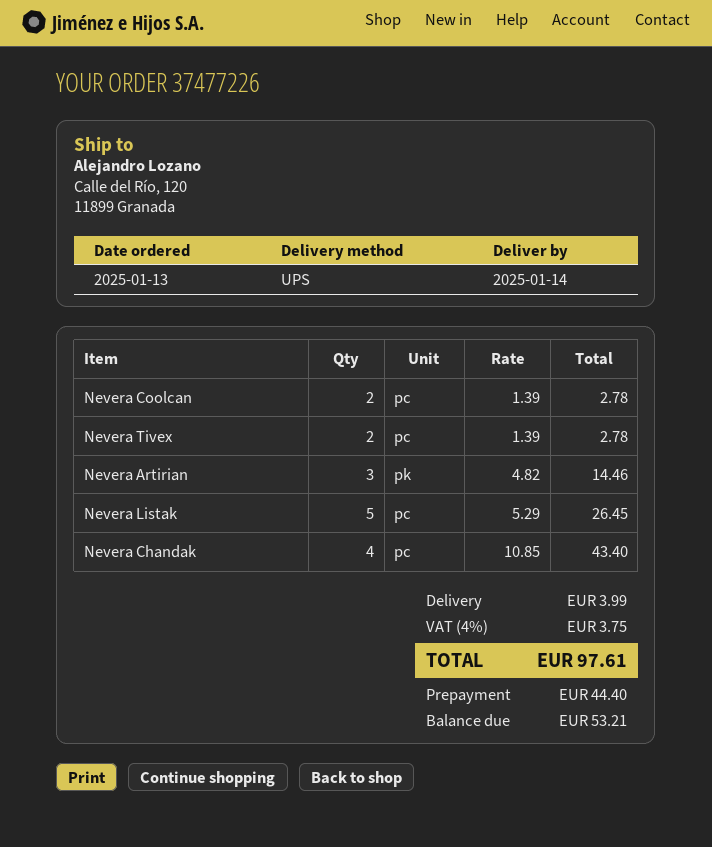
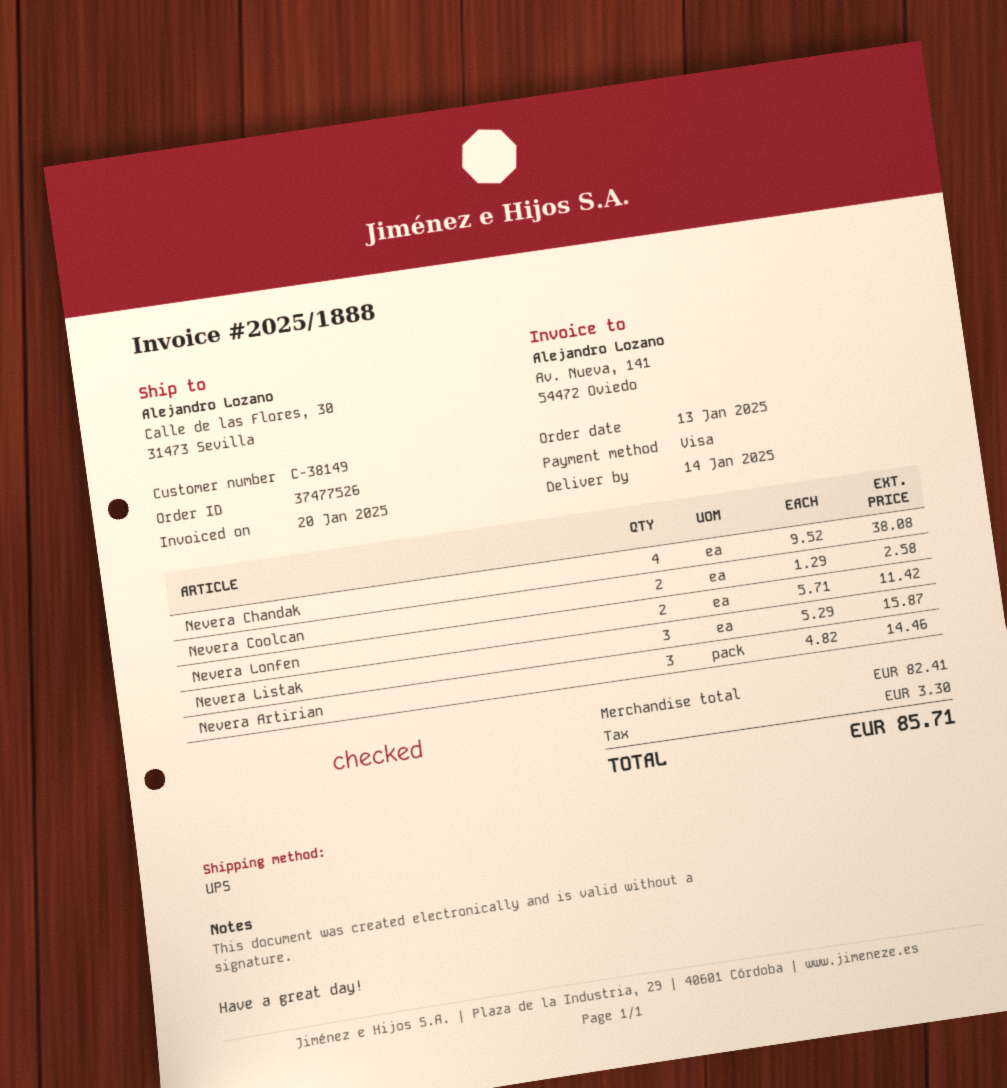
order number: 37477226 -> 37477526
ship to: Calle del Río, 120, 11899 Granada -> Calle de las Flores, 30, 31473 Sevilla
Nevera Coolcan: 2 x 1.39 = 2.78 -> 2 x 1.29 = 2.58
Nevera Tivex: 2 x 1.39 = 2.78 -> none
Nevera Listak: 5 x 5.29 = 26.45 -> 3 x 5.29 = 15.87
Nevera Chandak: 4 x 10.85 = 43.40 -> 4 x 9.52 = 38.08
Nevera Lonfen: none -> 2 x 5.71 = 11.42
shipping: 3.99 -> none
tax: 3.75 -> 3.30
total: 97.61 -> 85.71

